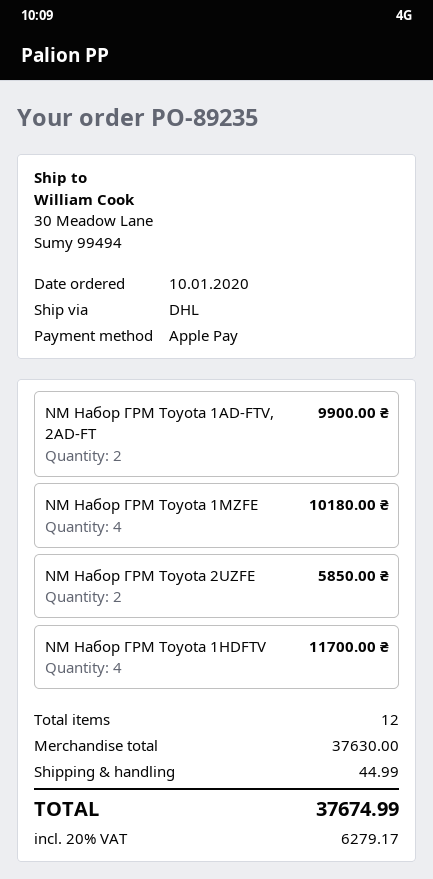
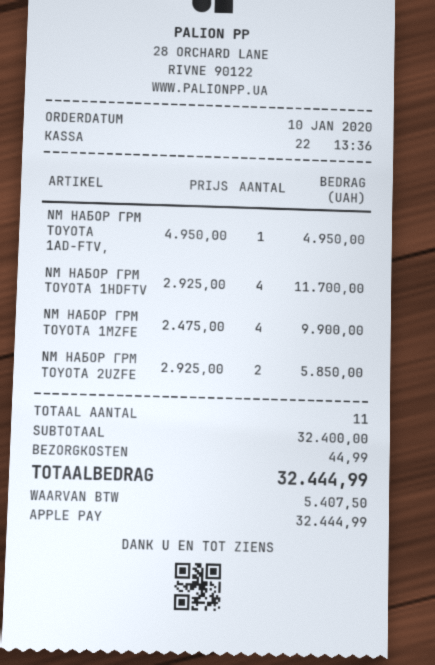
NM Набор ГРМ Toyota 1AD-FTV, 2AD-FT: 2 for 9900.00 -> 1 for 4950.00
NM Набор ГРМ Toyota 1MZFE: 4 for 10180.00 -> 4 for 9900.00
total quantity: 12 -> 11
subtotal: 37630.00 -> 32400.00
tax: 6279.17 -> 5407.50
total: 37674.99 -> 32444.99

